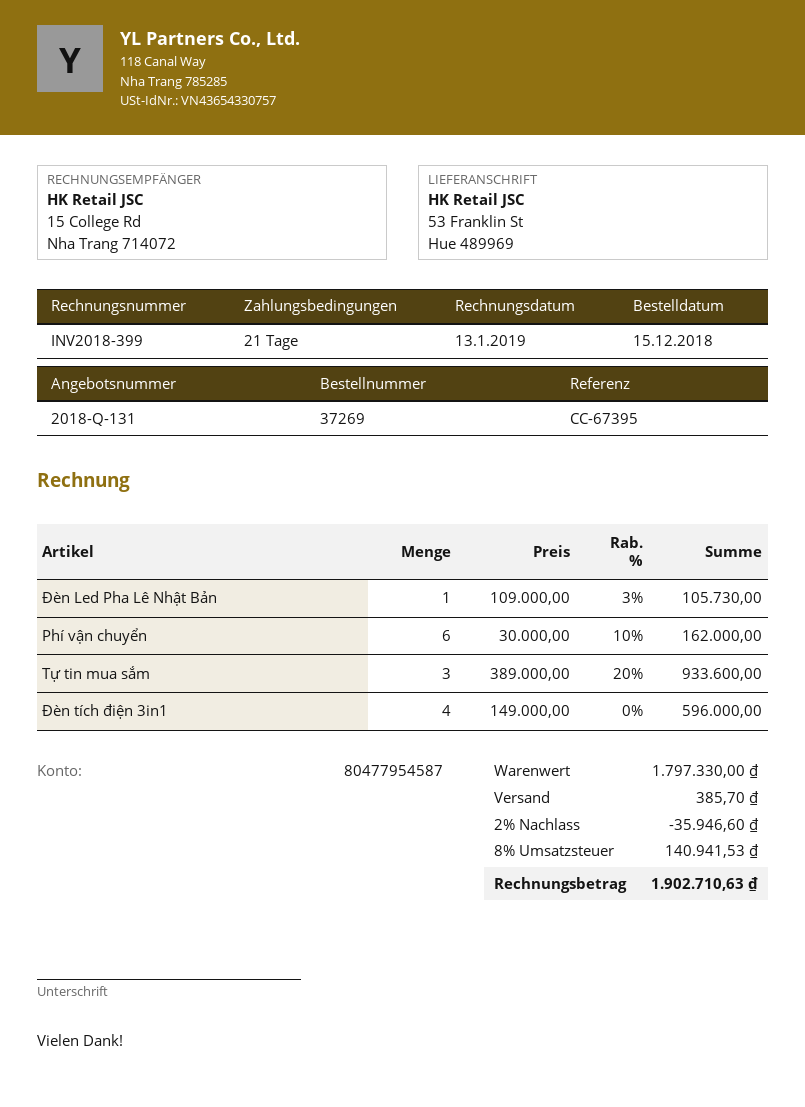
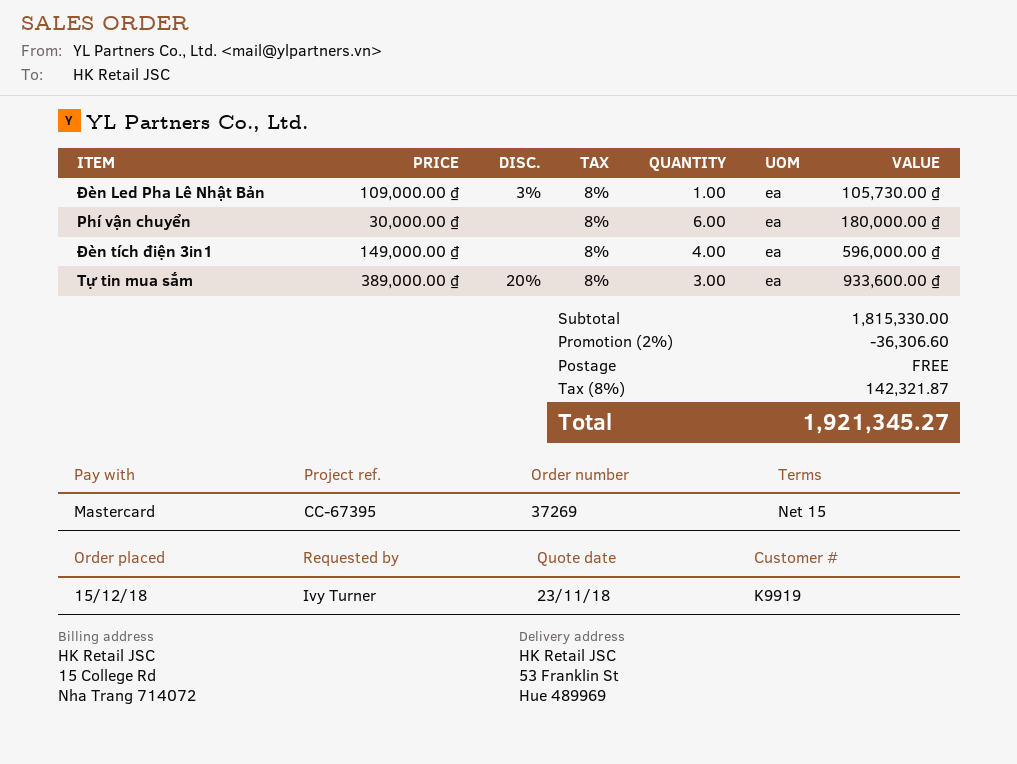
payment terms: 21 days -> 15 days
Phí vận chuyển: 6 x 30000.00 - 10% = 162000.00 -> 6 x 30000.00 = 180000.00
subtotal: 1797330.00 -> 1815330.00
discount: 2% = 35946.60 -> 2% = 36306.60
shipping: 385.70 -> 0.00
tax: 8% = 140941.53 -> 8% = 142321.87
total: 1902710.63 -> 1921345.27

